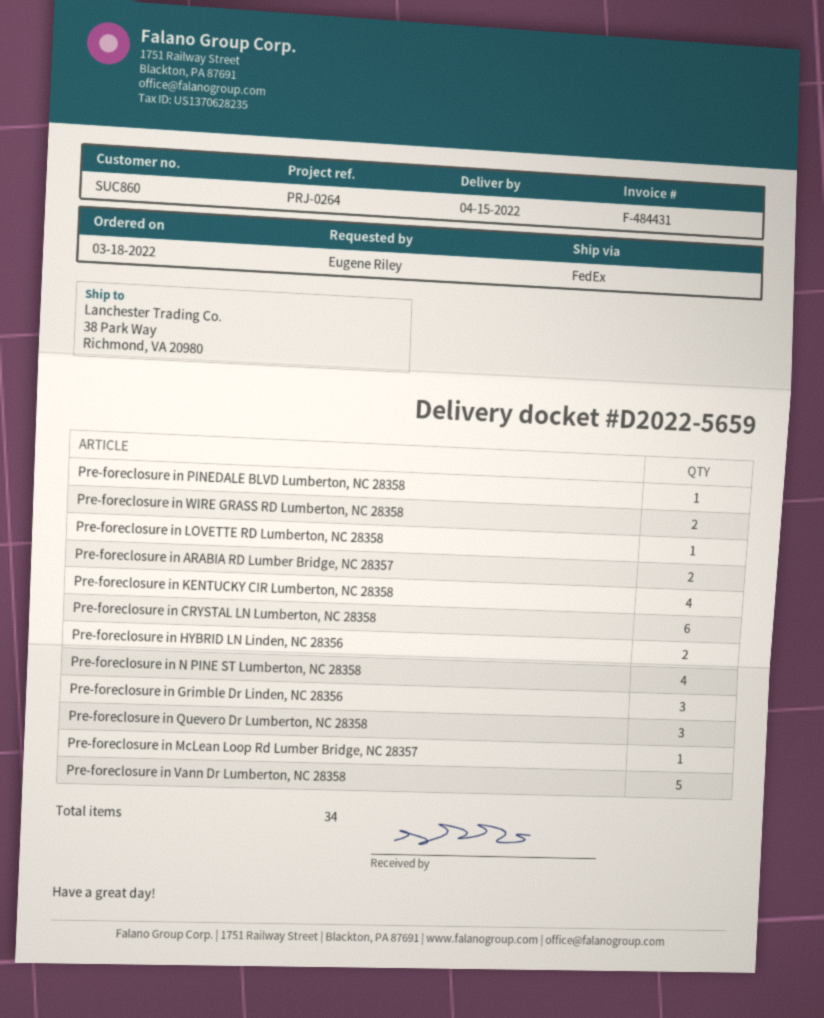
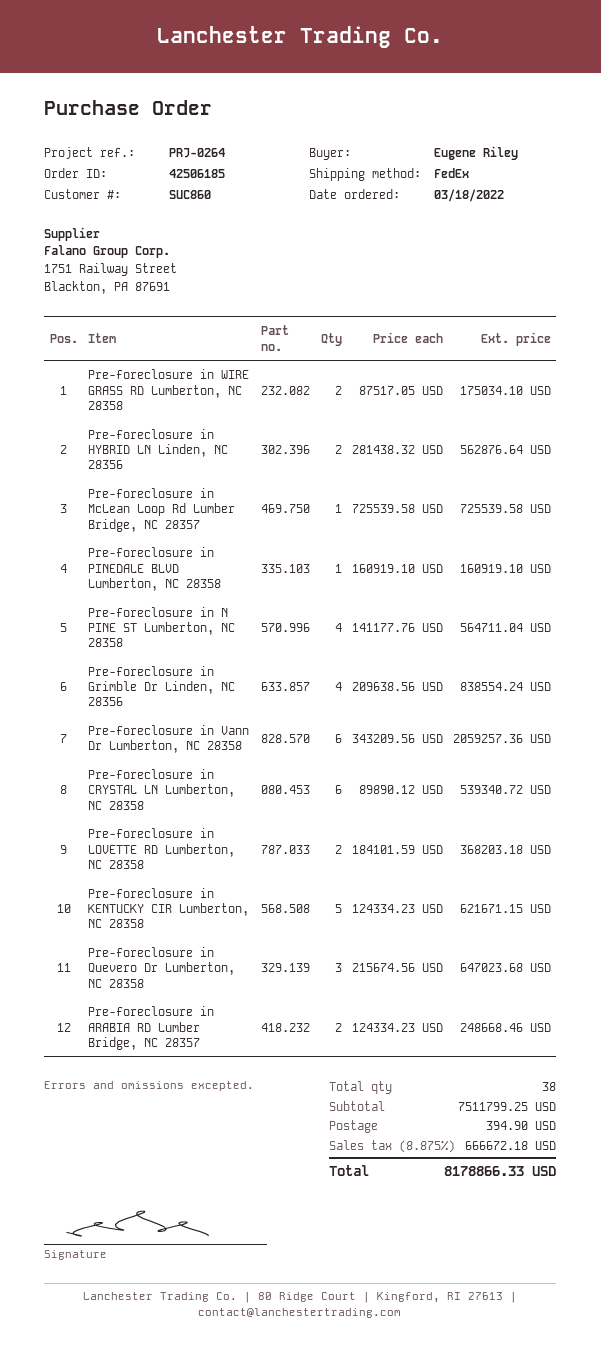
Pre-foreclosure in LOVETTE RD Lumberton, NC 28358: 1 -> 2
Pre-foreclosure in KENTUCKY CIR Lumberton, NC 28358: 4 -> 5
Pre-foreclosure in Grimble Dr Linden, NC 28356: 3 -> 4
Pre-foreclosure in Vann Dr Lumberton, NC 28358: 5 -> 6
total quantity: 34 -> 38

